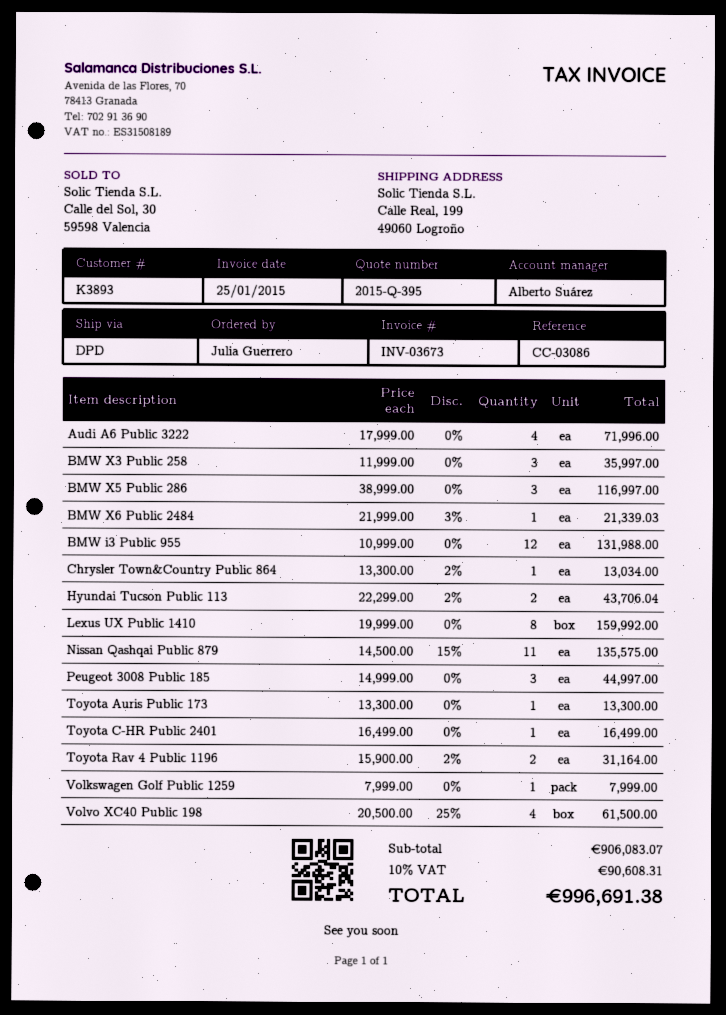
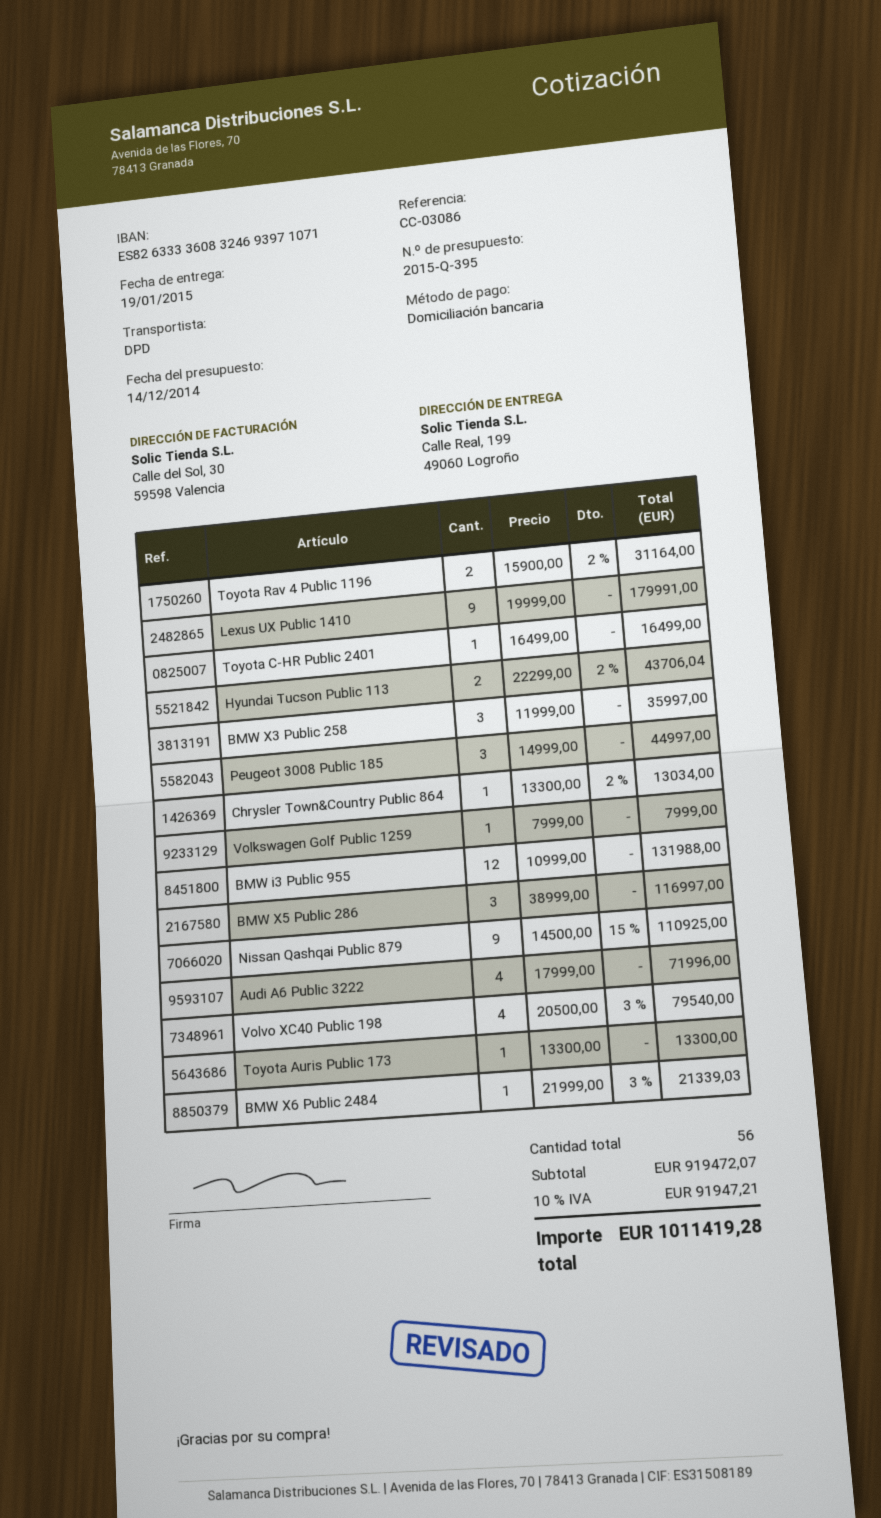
Lexus UX Public 1410: 8 x 19999.00 = 159992.00 -> 9 x 19999.00 = 179991.00
Nissan Qashqai Public 879: 11 x 14500.00 - 15% = 135575.00 -> 9 x 14500.00 - 15% = 110925.00
Volvo XC40 Public 198: 4 x 20500.00 - 25% = 61500.00 -> 4 x 20500.00 - 3% = 79540.00
subtotal: 906083.07 -> 919472.07
tax: 10% = 90608.31 -> 10% = 91947.21
total: 996691.38 -> 1011419.28

